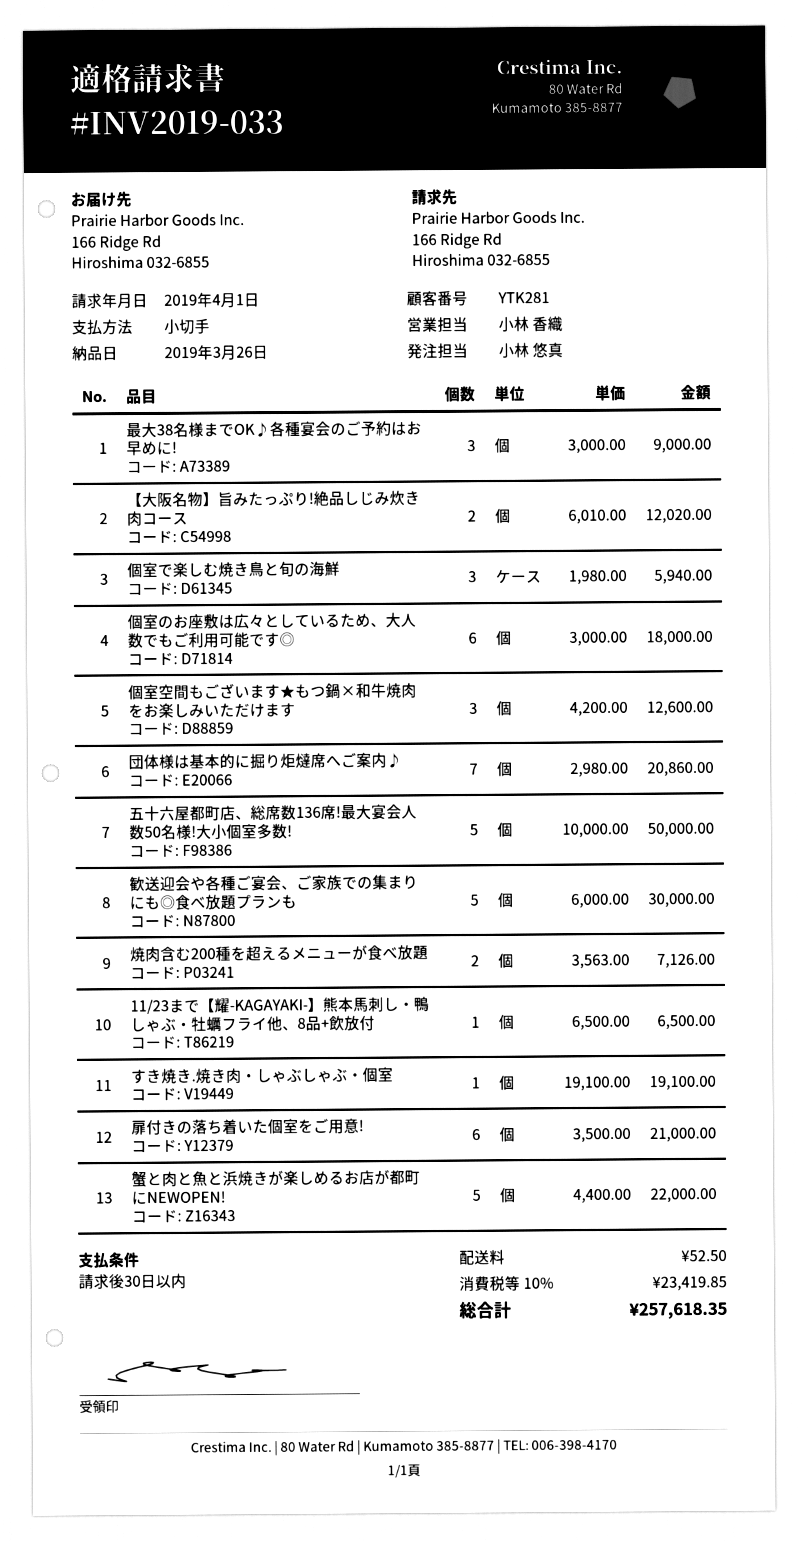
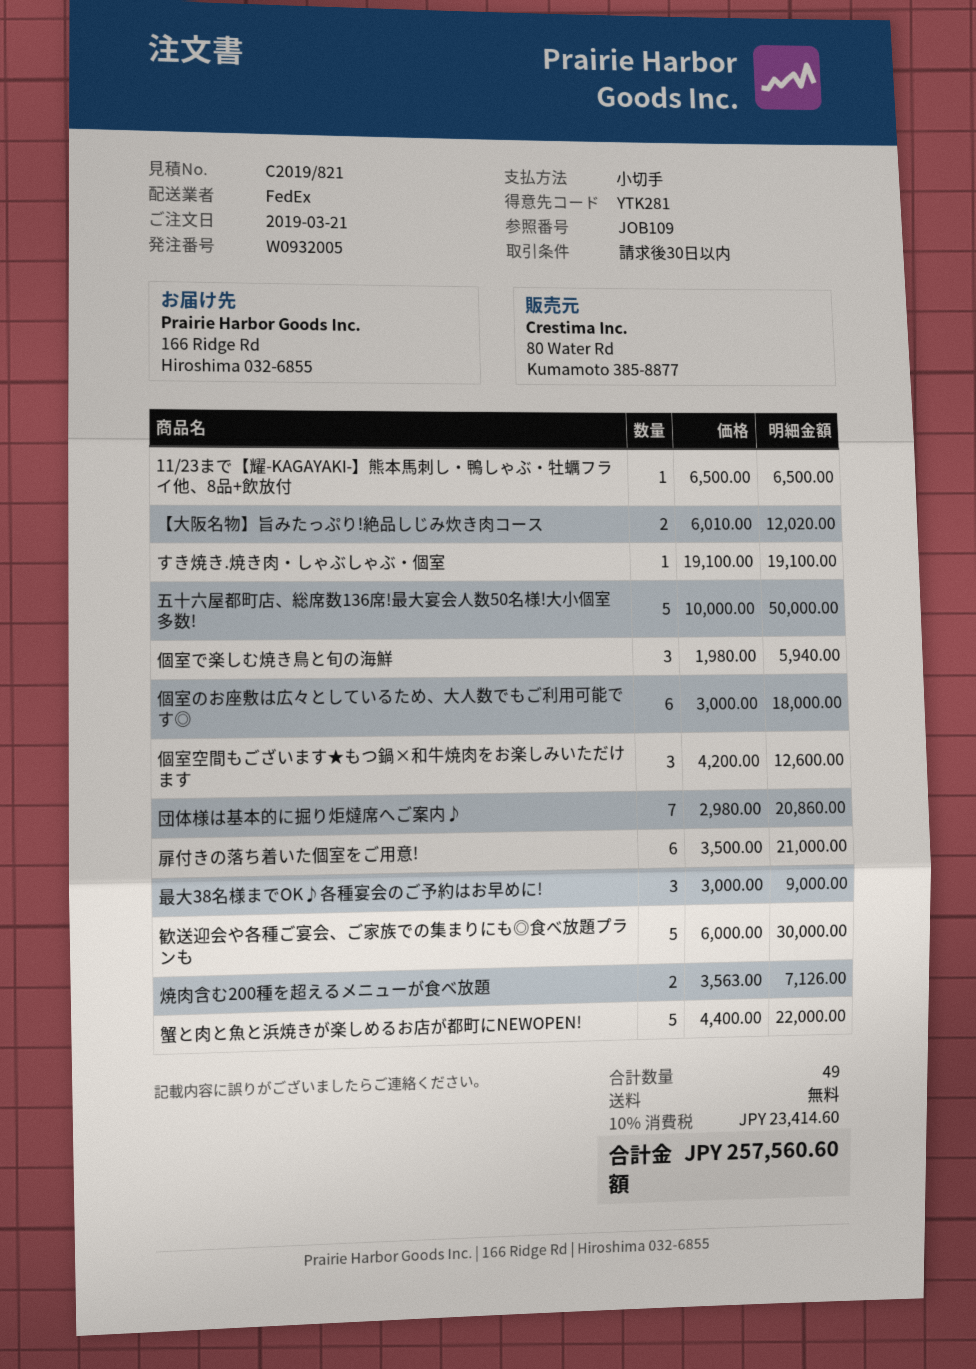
shipping: 52.50 -> 0.00
tax: 10% = 23419.85 -> 10% = 23414.60
total: 257618.35 -> 257560.60

